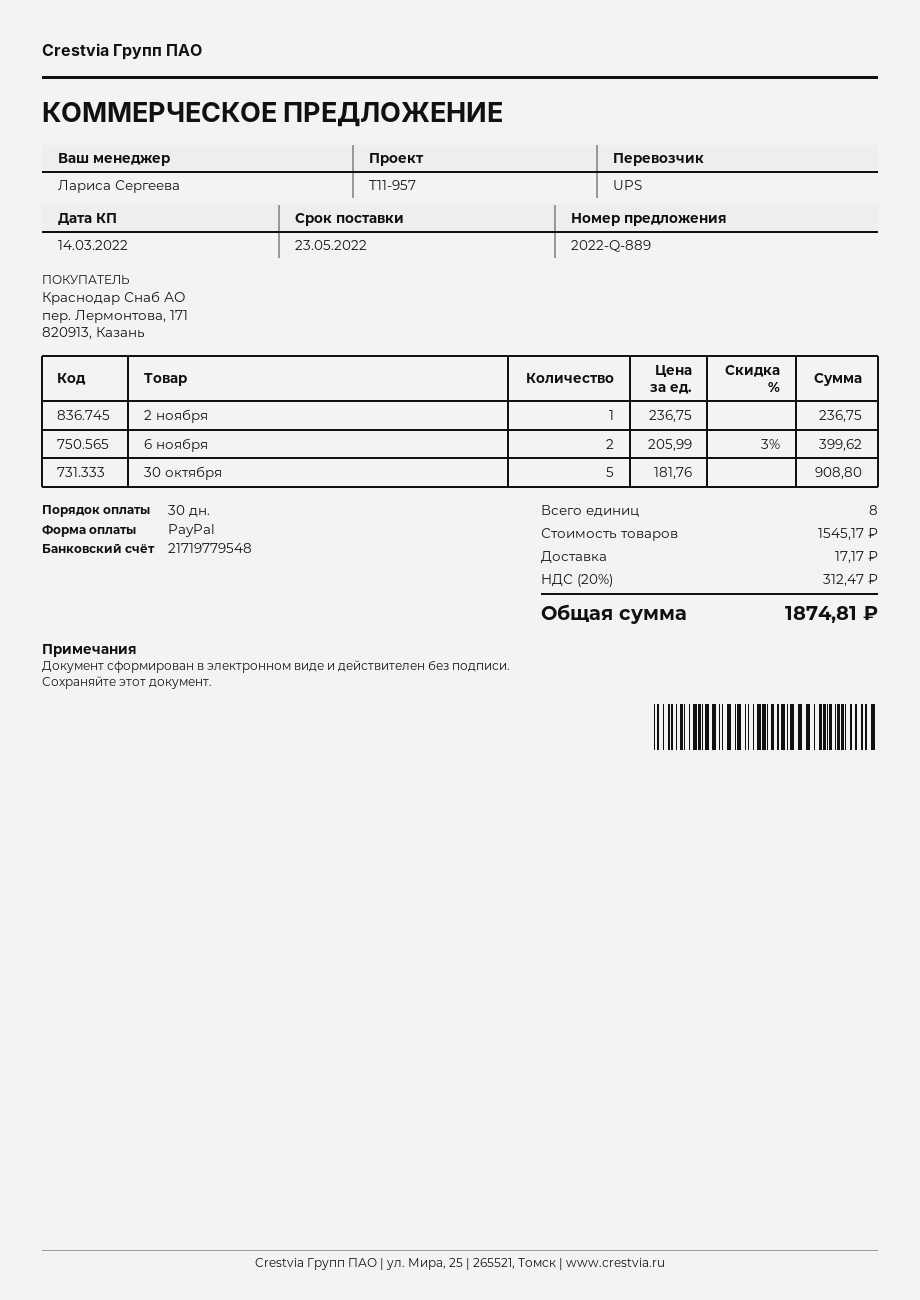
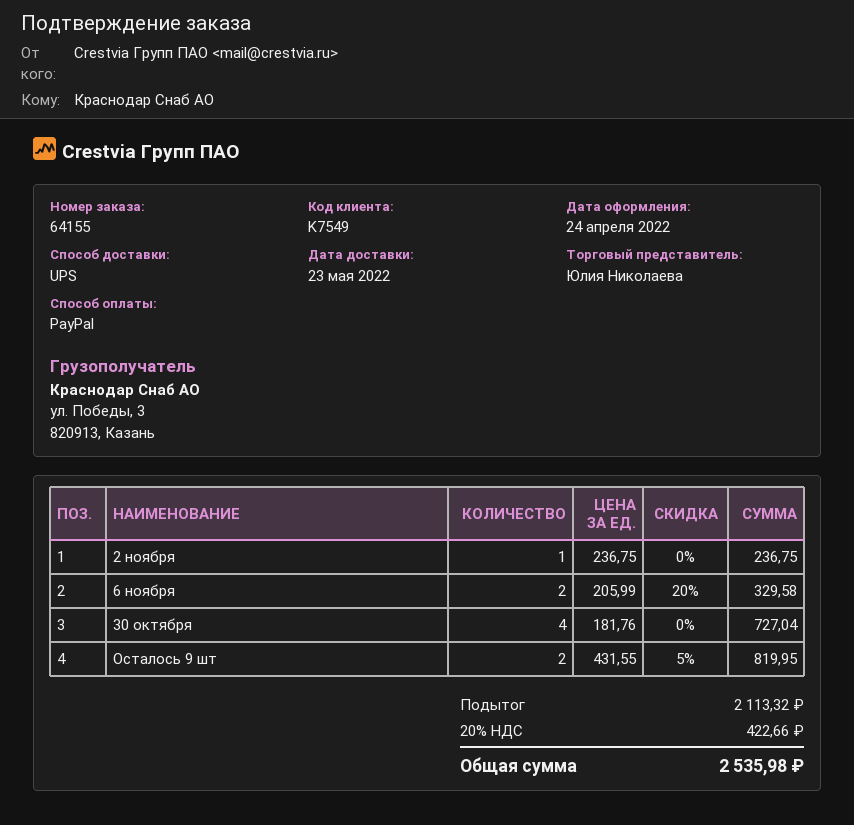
sales rep: Лариса Сергеева -> Юлия Николаева
6 ноября: 2 x 205.99 - 3% = 399.62 -> 2 x 205.99 - 20% = 329.58
30 октября: 5 x 181.76 = 908.80 -> 4 x 181.76 = 727.04
Осталось 9 шт: none -> 2 x 431.55 - 5% = 819.95
subtotal: 1545.17 -> 2113.32
shipping: 17.17 -> none
tax: 20% = 312.47 -> 20% = 422.66
total: 1874.81 -> 2535.98

